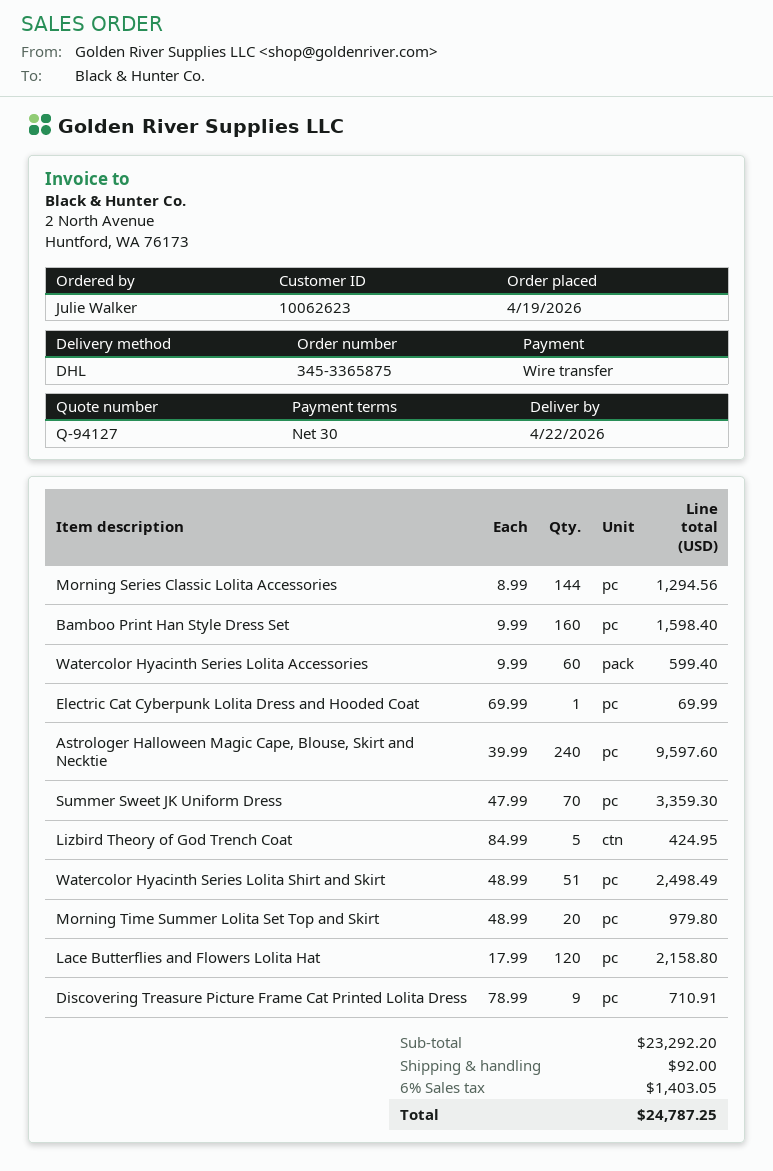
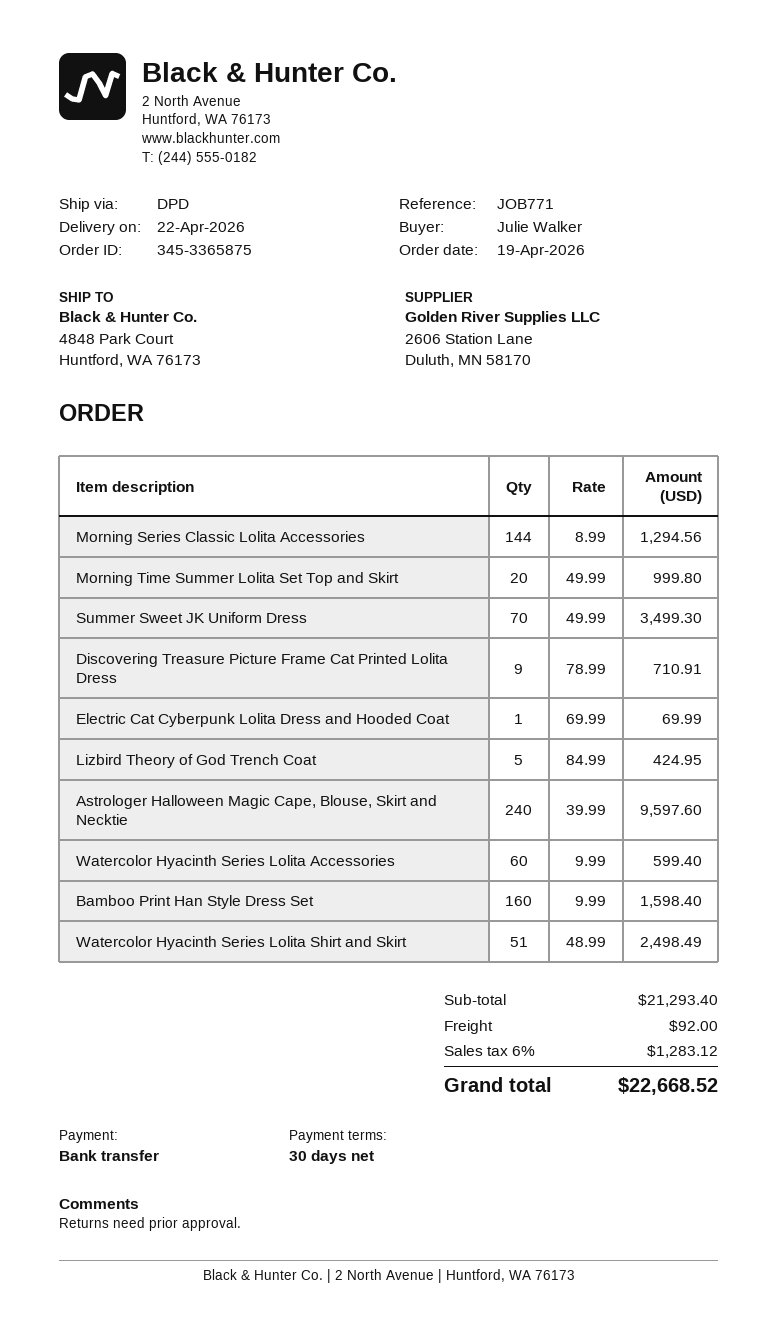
shipping method: DHL -> DPD
Summer Sweet JK Uniform Dress: 70 x 47.99 = 3359.30 -> 70 x 49.99 = 3499.30
Morning Time Summer Lolita Set Top and Skirt: 20 x 48.99 = 979.80 -> 20 x 49.99 = 999.80
Lace Butterflies and Flowers Lolita Hat: 120 x 17.99 = 2158.80 -> none
subtotal: 23292.20 -> 21293.40
tax: 6% = 1403.05 -> 6% = 1283.12
total: 24787.25 -> 22668.52

